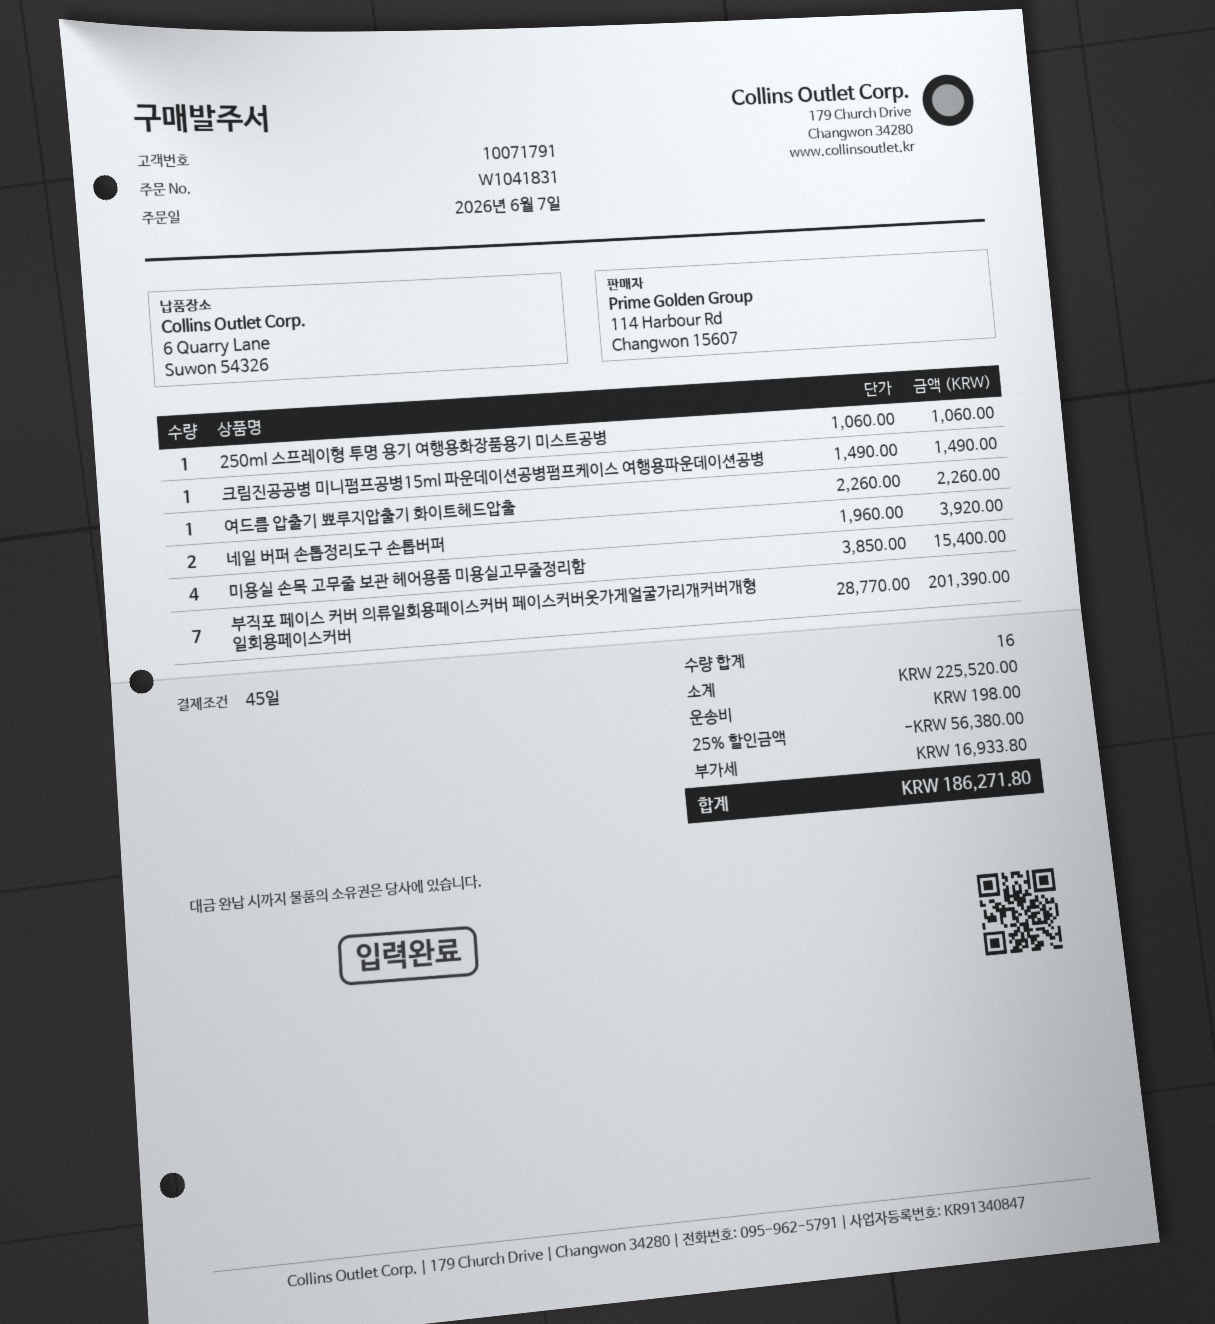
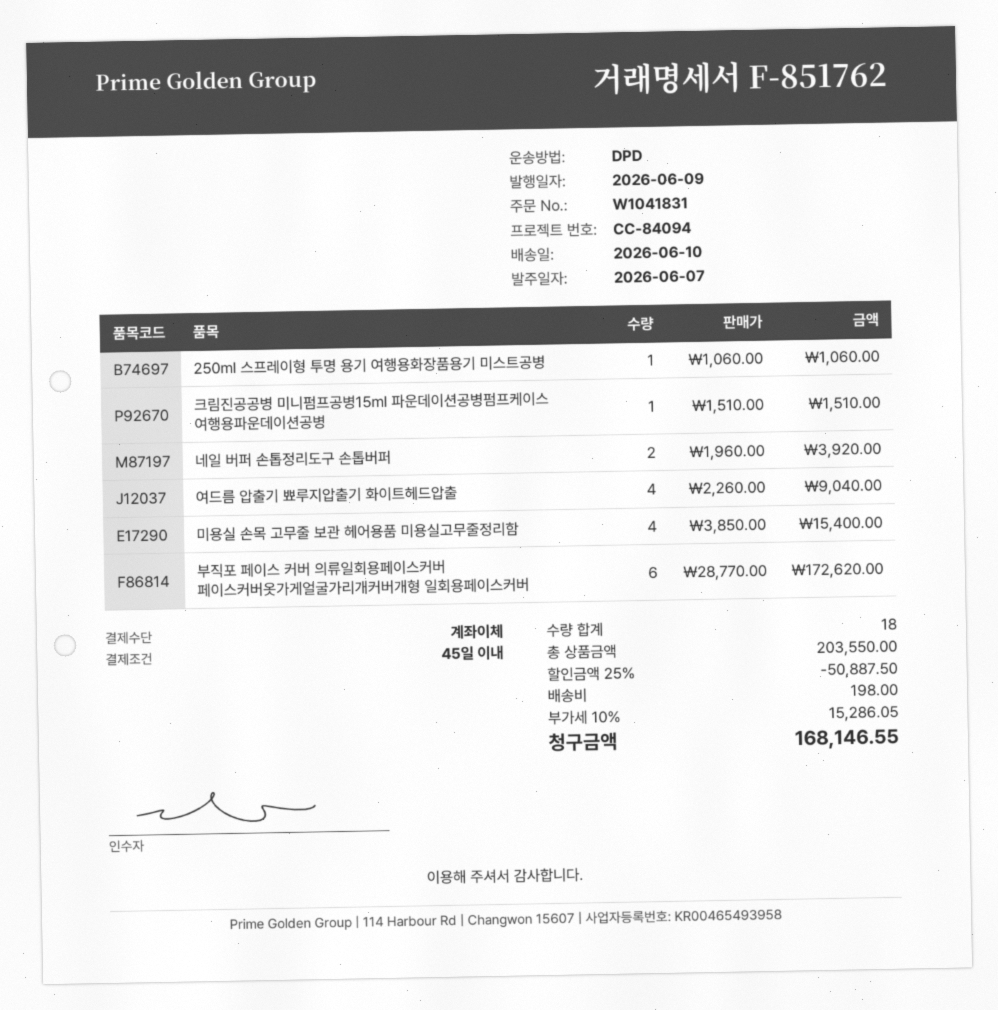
크림진공공병 미니펌프공병15ml 파운데이션공병펌프케이스 여행용파운데이션공병: 1 x 1490.00 = 1490.00 -> 1 x 1510.00 = 1510.00
여드름 압출기 뾰루지압출기 화이트헤드압출: 1 x 2260.00 = 2260.00 -> 4 x 2260.00 = 9040.00
부직포 페이스 커버 의류일회용페이스커버 페이스커버옷가게얼굴가리개커버개형 일회용페이스커버: 7 x 28770.00 = 201390.00 -> 6 x 28770.00 = 172620.00
total quantity: 16 -> 18
subtotal: 225520.00 -> 203550.00
discount: 25% = 56380.00 -> 25% = 50887.50
tax: 16933.80 -> 15286.05
total: 186271.80 -> 168146.55

